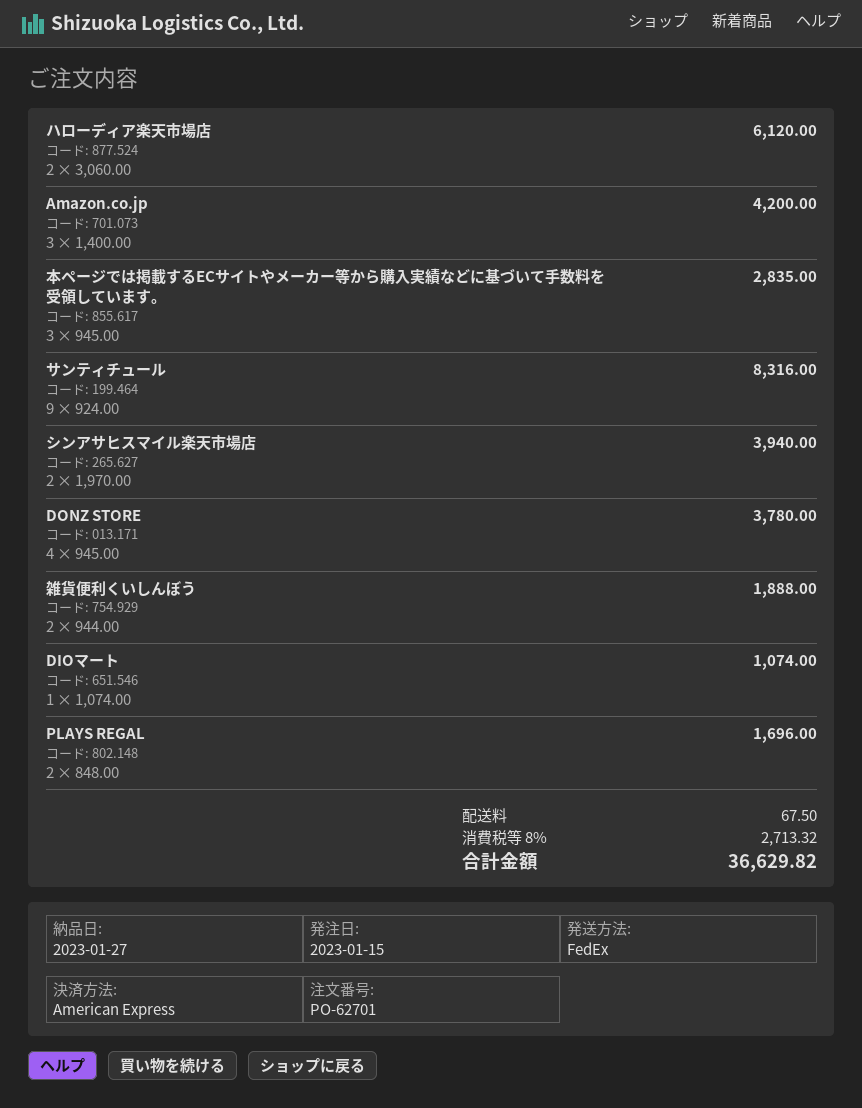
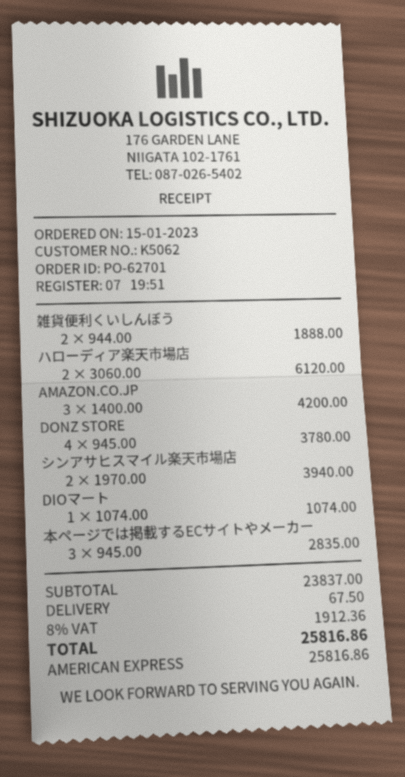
サンティチュール: 9 x 924.00 = 8316.00 -> none
PLAYS REGAL: 2 x 848.00 = 1696.00 -> none
tax: 8% = 2713.32 -> 8% = 1912.36
total: 36629.82 -> 25816.86

